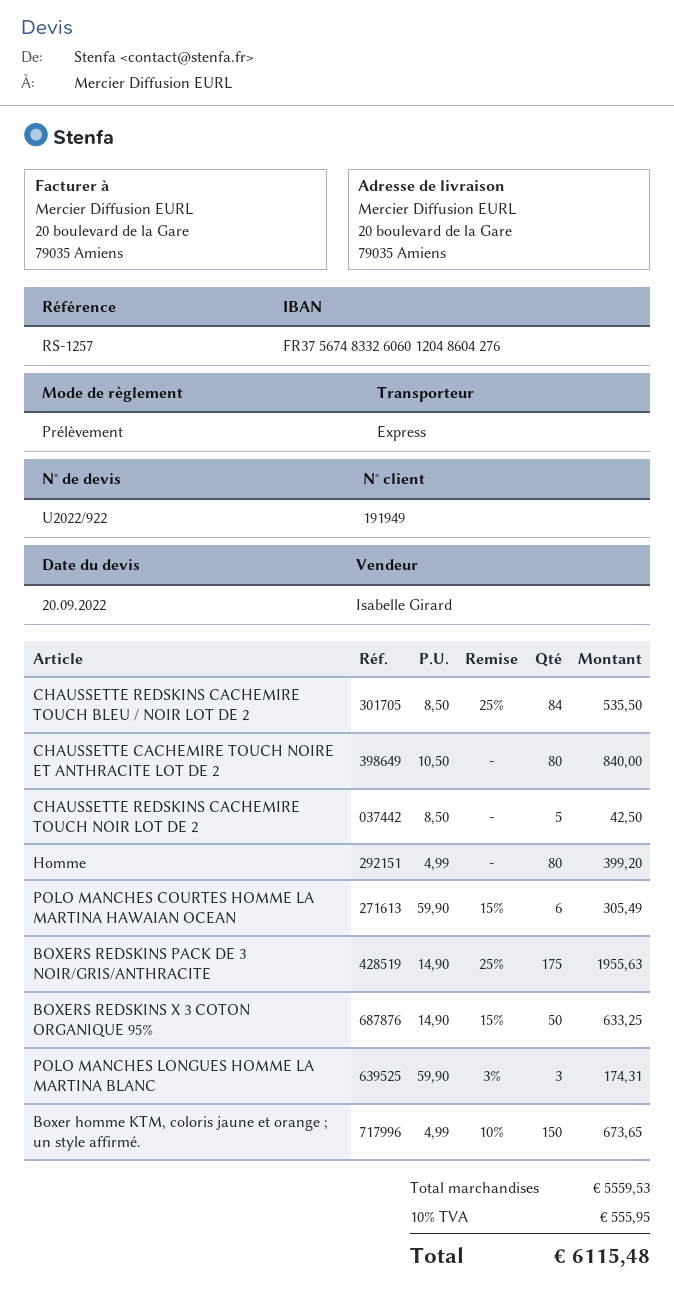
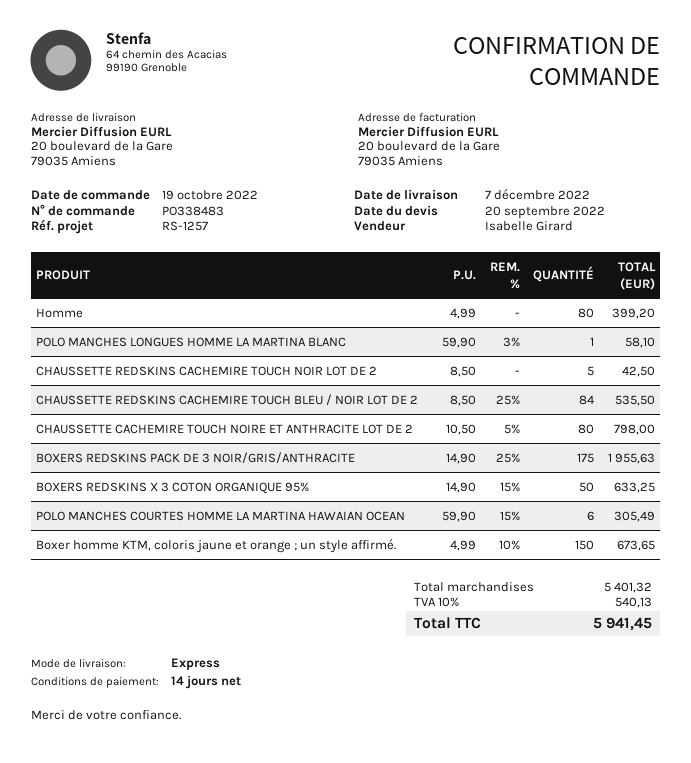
CHAUSSETTE CACHEMIRE TOUCH NOIRE ET ANTHRACITE LOT DE 2: 80 x 10.50 = 840.00 -> 80 x 10.50 - 5% = 798.00
POLO MANCHES LONGUES HOMME LA MARTINA BLANC: 3 x 59.90 - 3% = 174.31 -> 1 x 59.90 - 3% = 58.10
subtotal: 5559.53 -> 5401.32
tax: 10% = 555.95 -> 10% = 540.13
total: 6115.48 -> 5941.45

